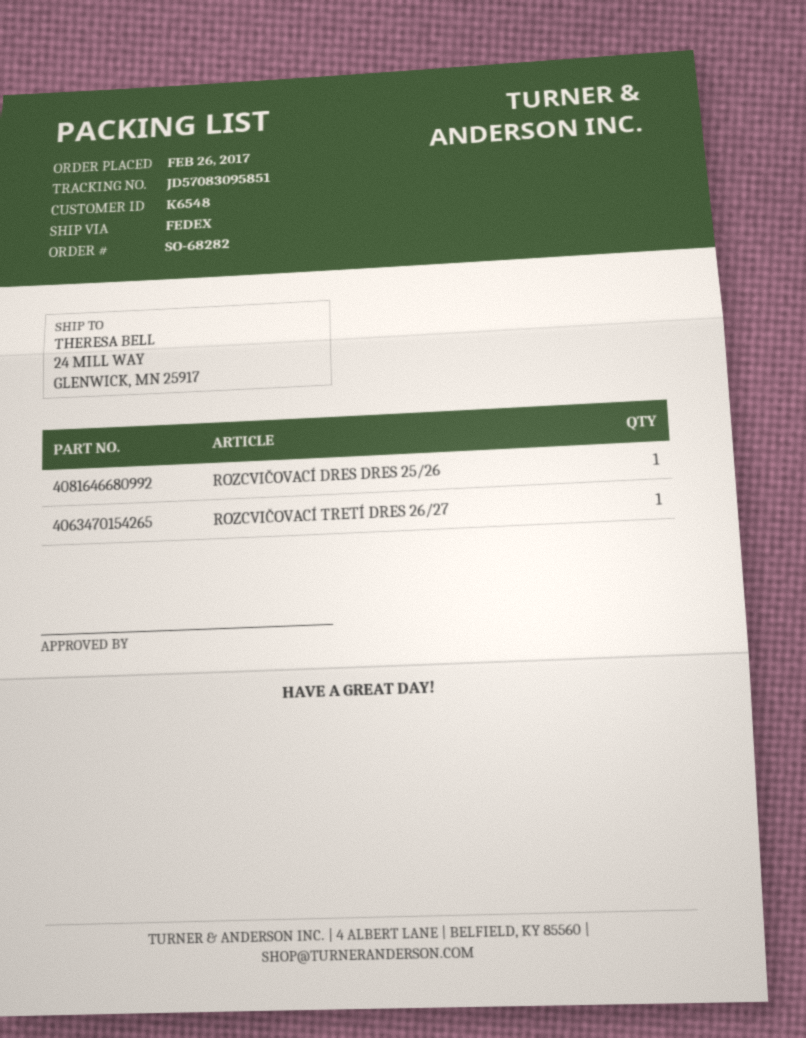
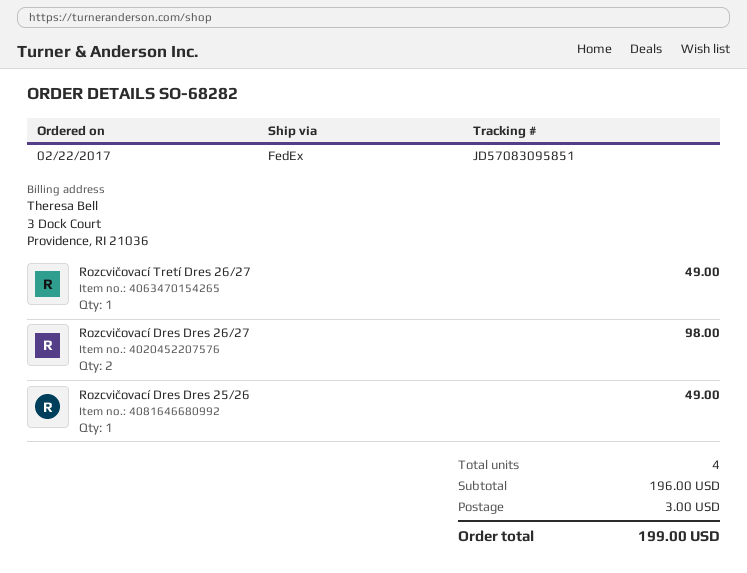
order date: 2017-02-26 -> 2017-02-22
Rozcvičovací Dres Dres 26/27: none -> 2

